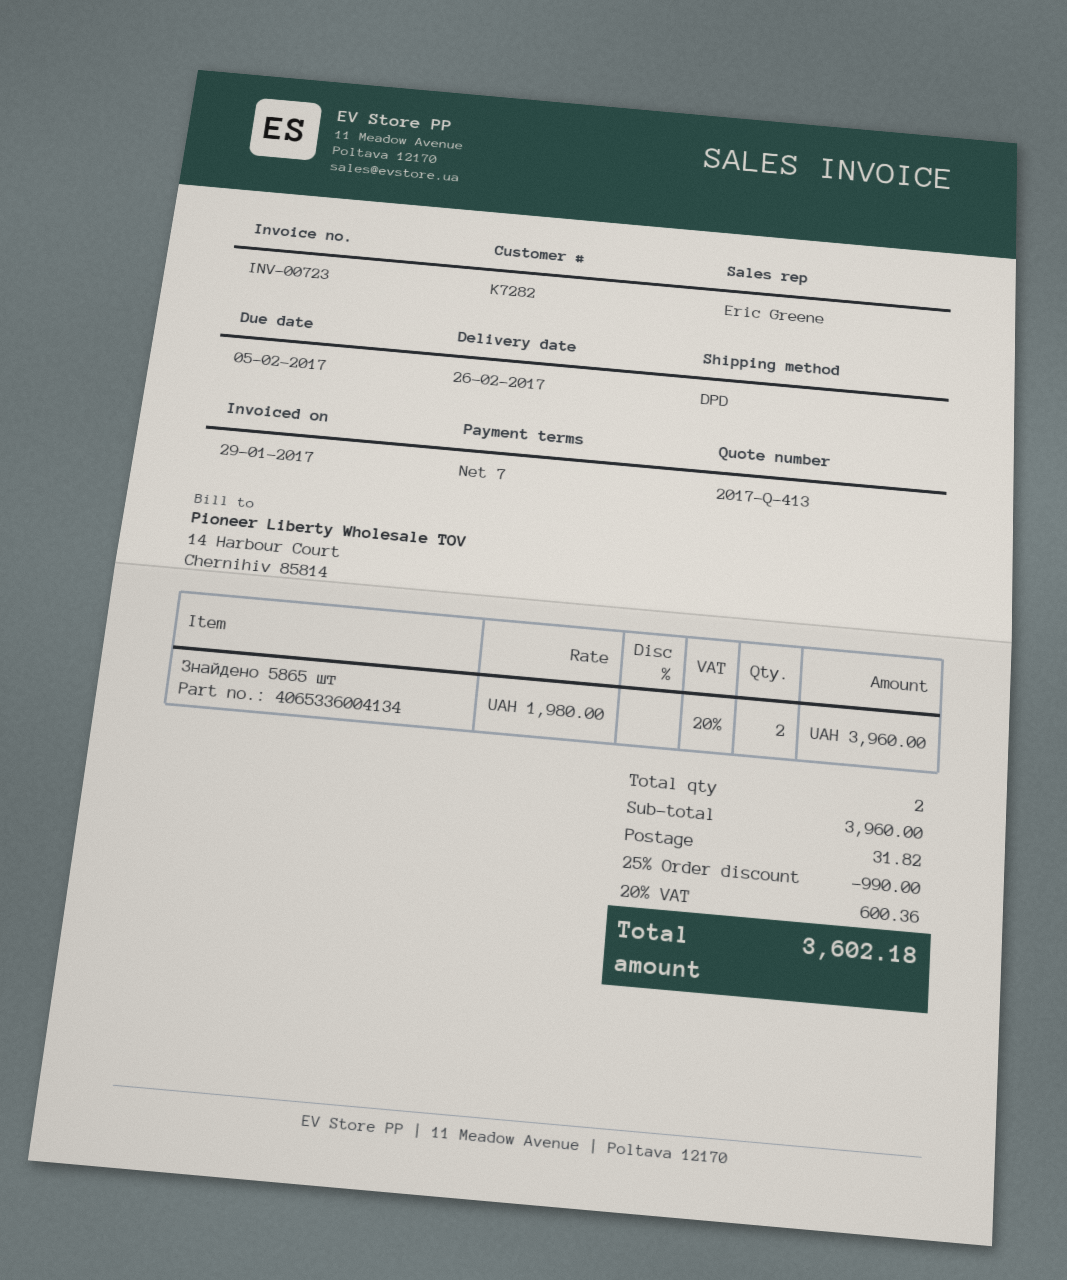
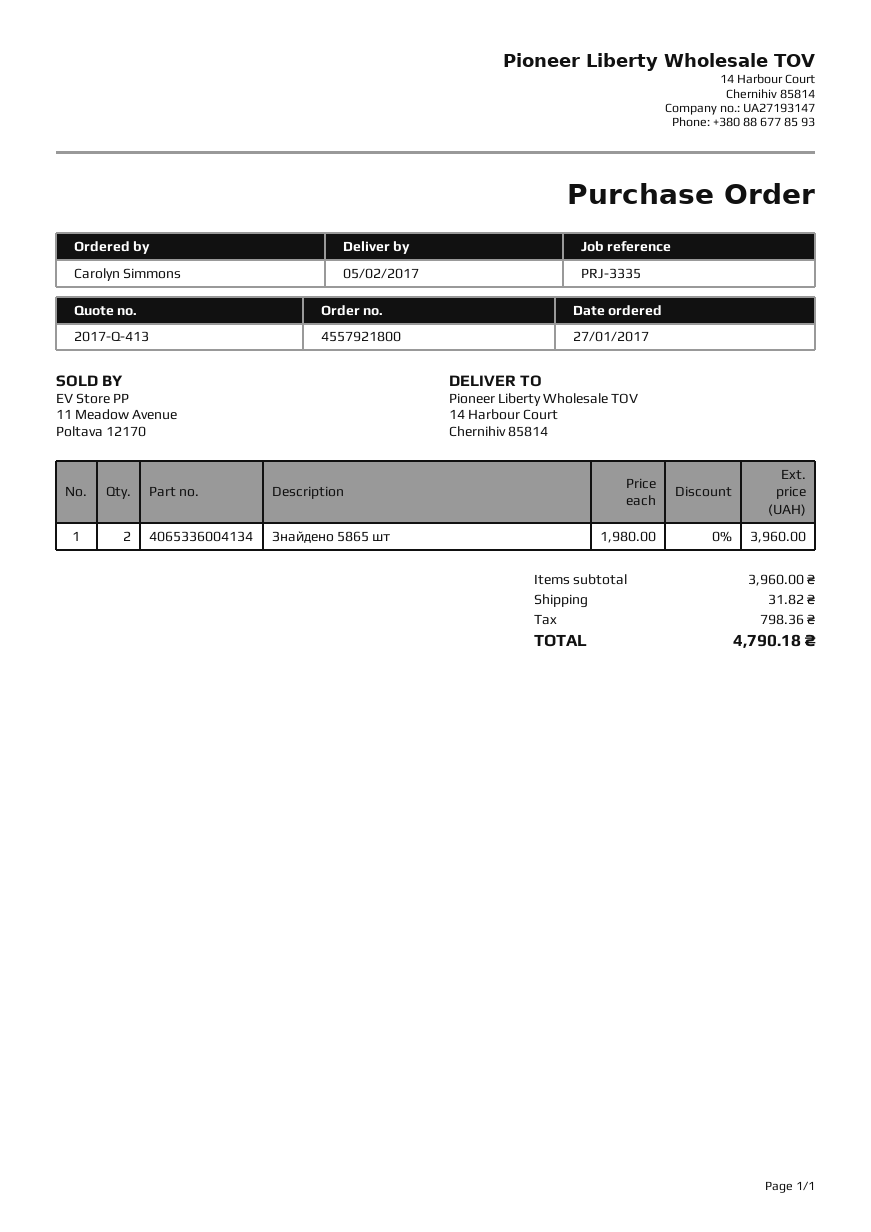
delivery date: 2017-02-26 -> 2017-02-05
discount: 25% = 990.00 -> none
tax: 600.36 -> 798.36
total: 3602.18 -> 4790.18

